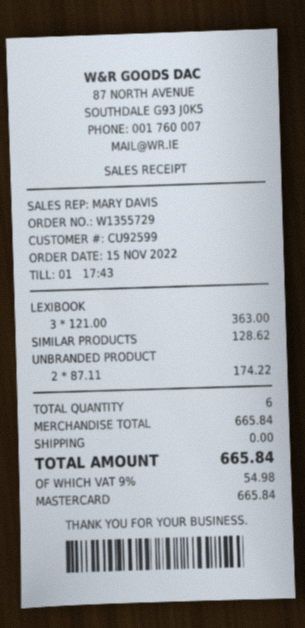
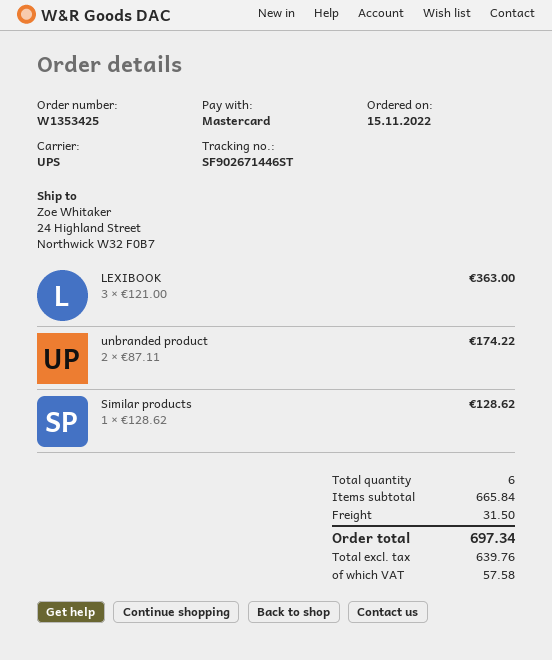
order number: W1355729 -> W1353425
shipping: 0.00 -> 31.50
tax: 54.98 -> 57.58
total: 665.84 -> 697.34

